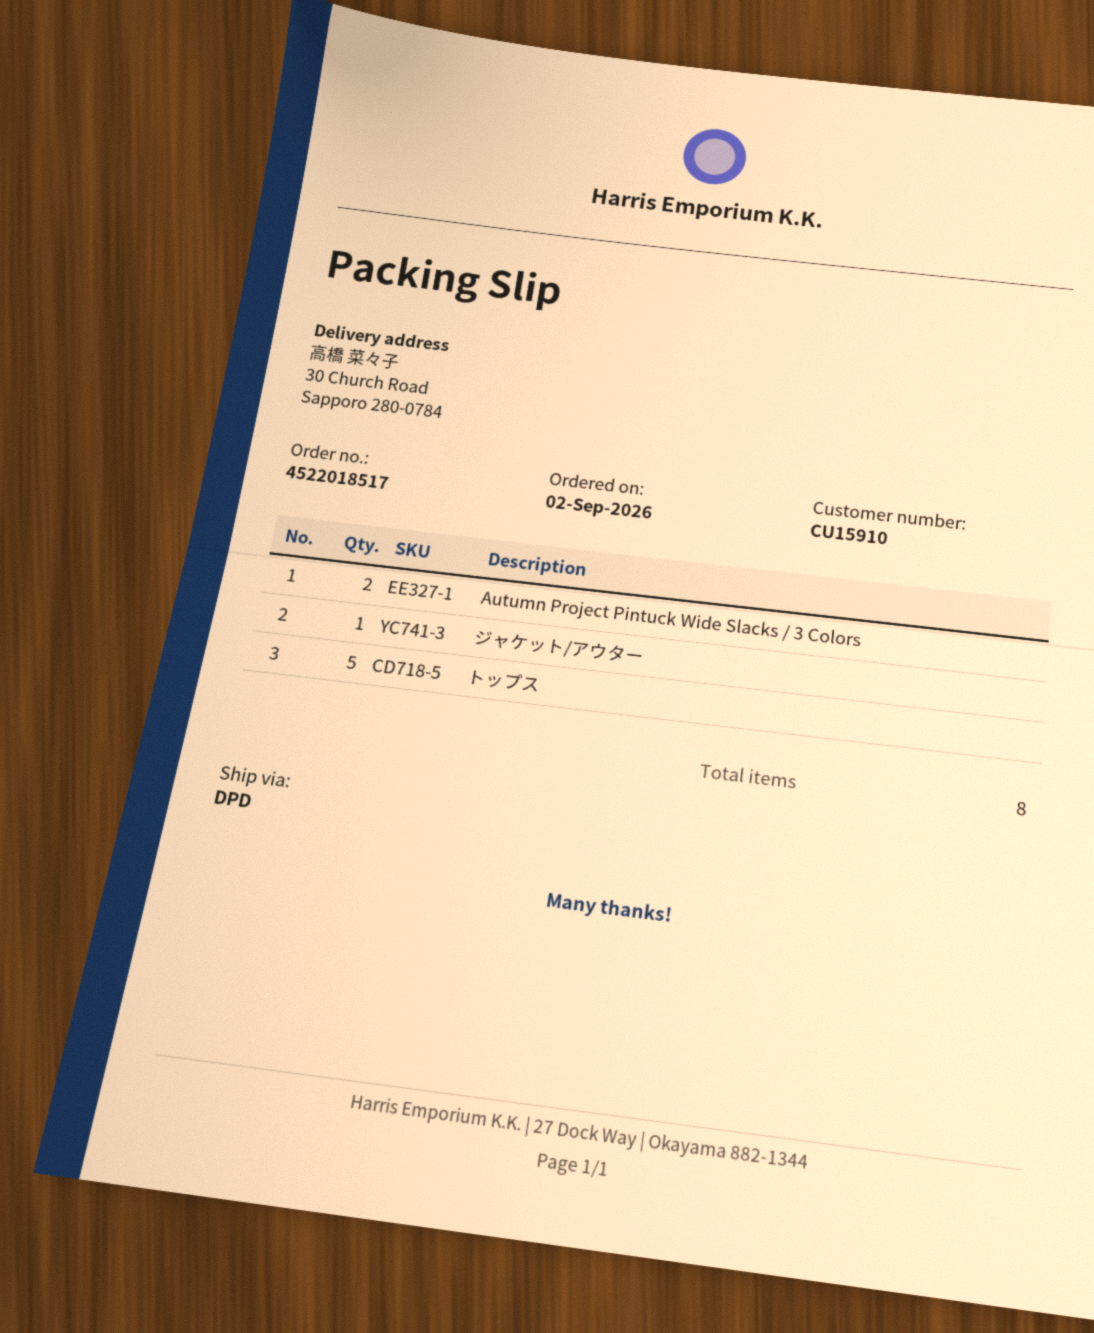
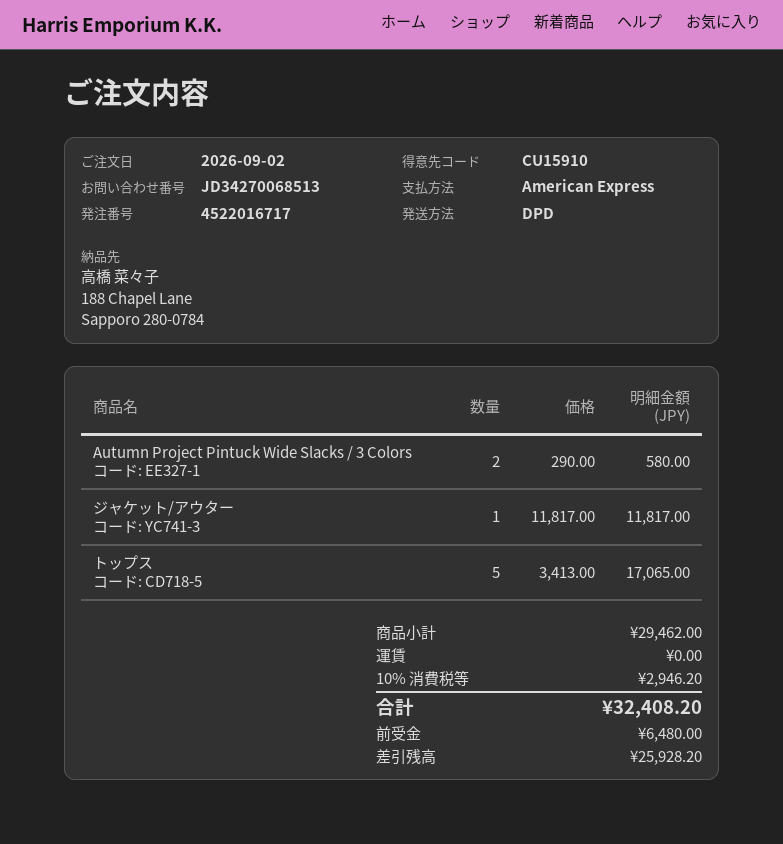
order number: 4522018517 -> 4522016717
ship to: 30 Church Road, Sapporo 280-0784 -> 188 Chapel Lane, Sapporo 280-0784

